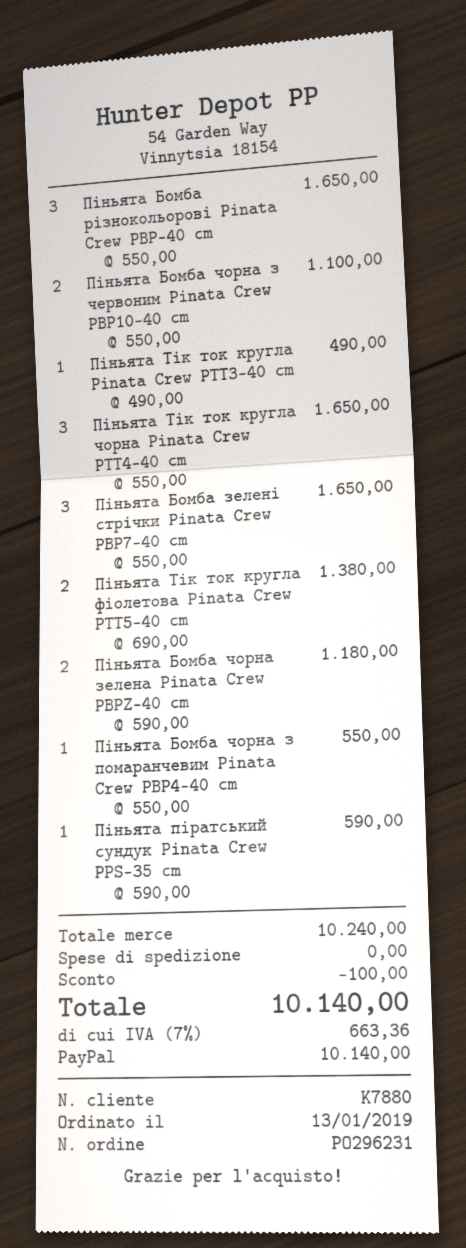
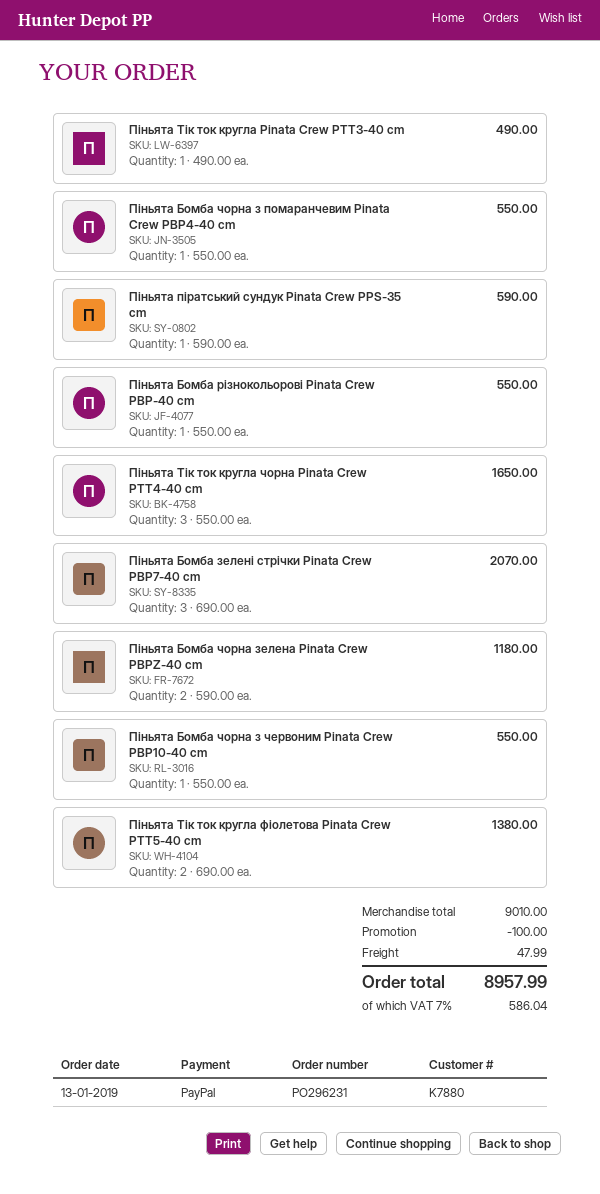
Піньята Бомба різнокольорові Pinata Crew PBР-40 cm: 3 x 550.00 = 1650.00 -> 1 x 550.00 = 550.00
Піньята Бомба чорна з червоним Pinata Crew PBР10-40 cm: 2 x 550.00 = 1100.00 -> 1 x 550.00 = 550.00
Піньята Бомба зелені стрічки Pinata Crew PBР7-40 cm: 3 x 550.00 = 1650.00 -> 3 x 690.00 = 2070.00
subtotal: 10240.00 -> 9010.00
shipping: 0.00 -> 47.99
tax: 7% = 663.36 -> 7% = 586.04
total: 10140.00 -> 8957.99

